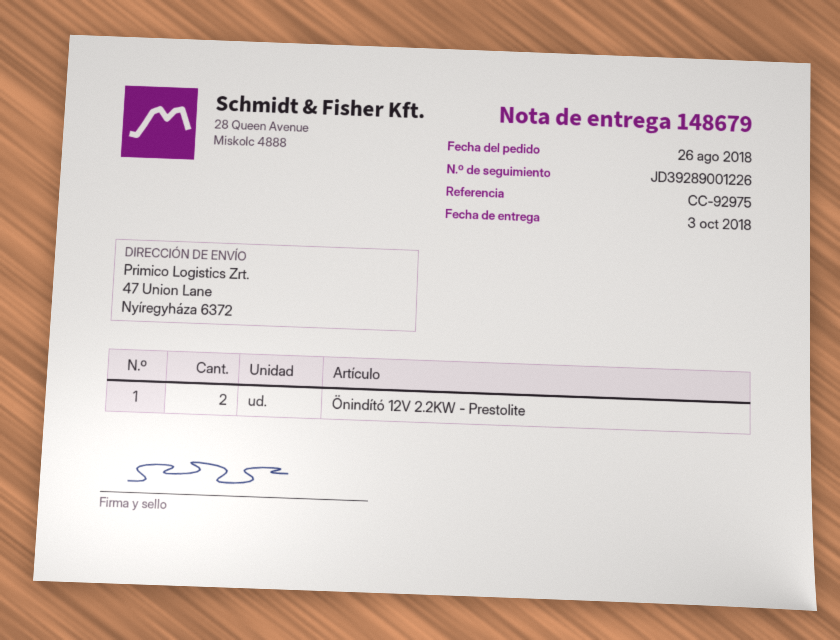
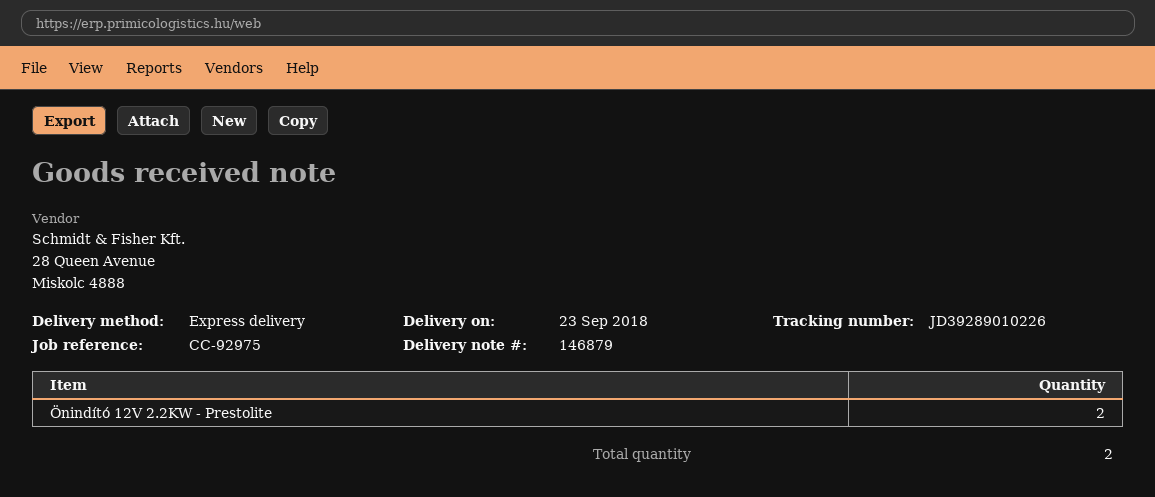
delivery note number: 148679 -> 146879
delivery date: 2018-10-03 -> 2018-09-23
tracking number: JD39289001226 -> JD39289010226

